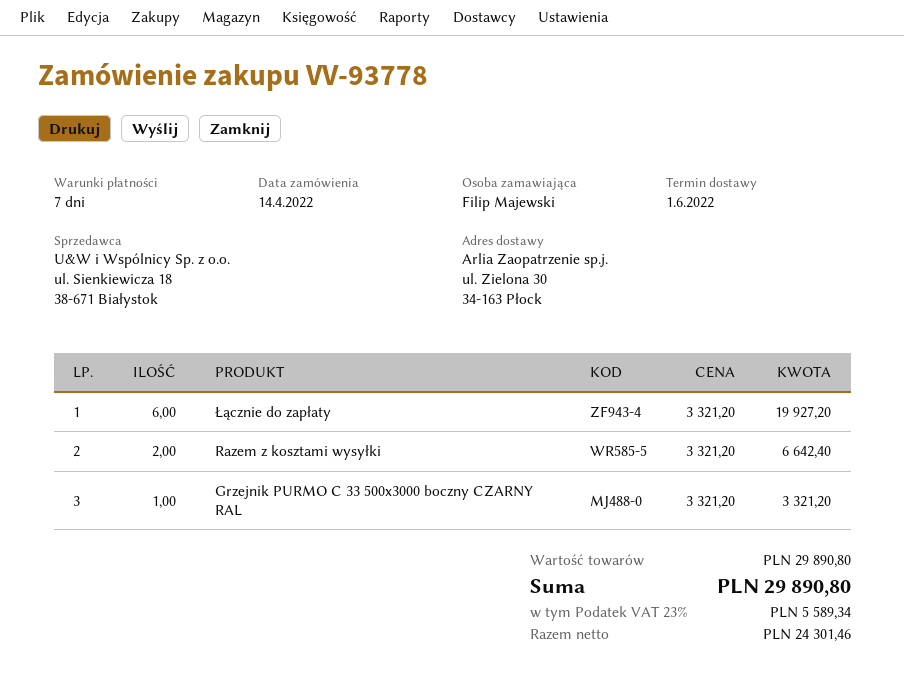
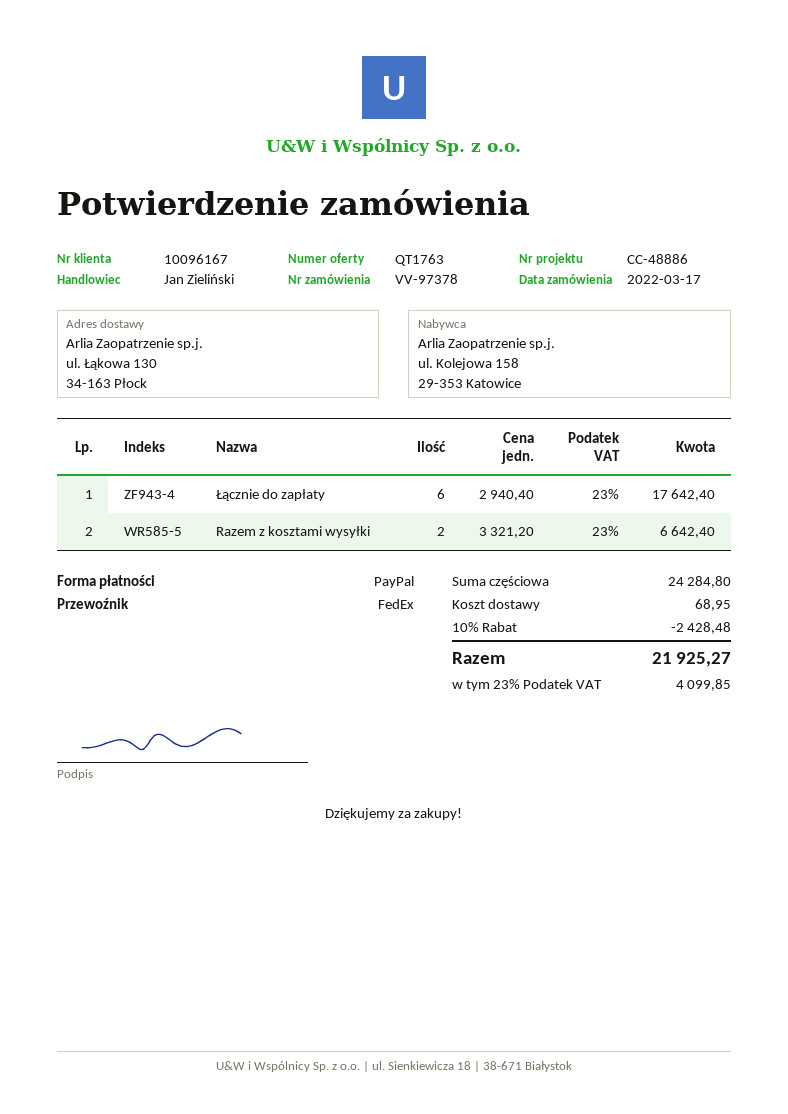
order number: VV-93778 -> VV-97378
order date: 2022-04-14 -> 2022-03-17
ship to: ul. Zielona 30, 34-163 Płock -> ul. Łąkowa 130, 34-163 Płock
Łącznie do zapłaty: 6 x 3321.20 = 19927.20 -> 6 x 2940.40 = 17642.40
Grzejnik PURMO C 33 500x3000 boczny CZARNY RAL: 1 x 3321.20 = 3321.20 -> none
subtotal: 29890.80 -> 24284.80
discount: none -> 10% = 2428.48
shipping: none -> 68.95
tax: 23% = 5589.34 -> 23% = 4099.85
total: 29890.80 -> 21925.27

